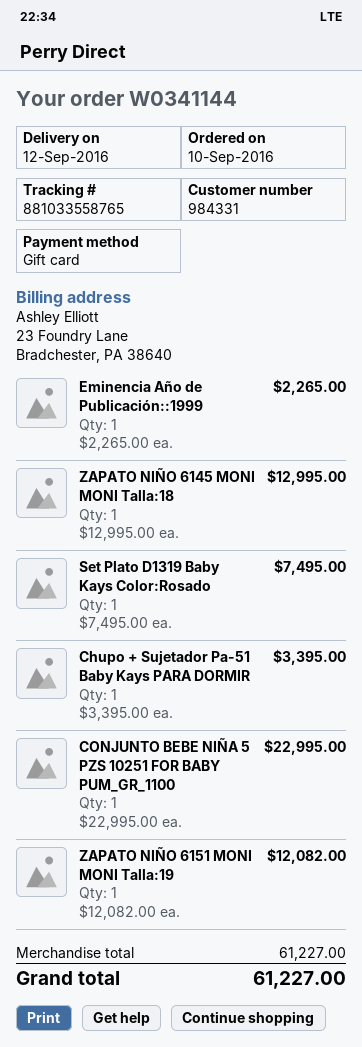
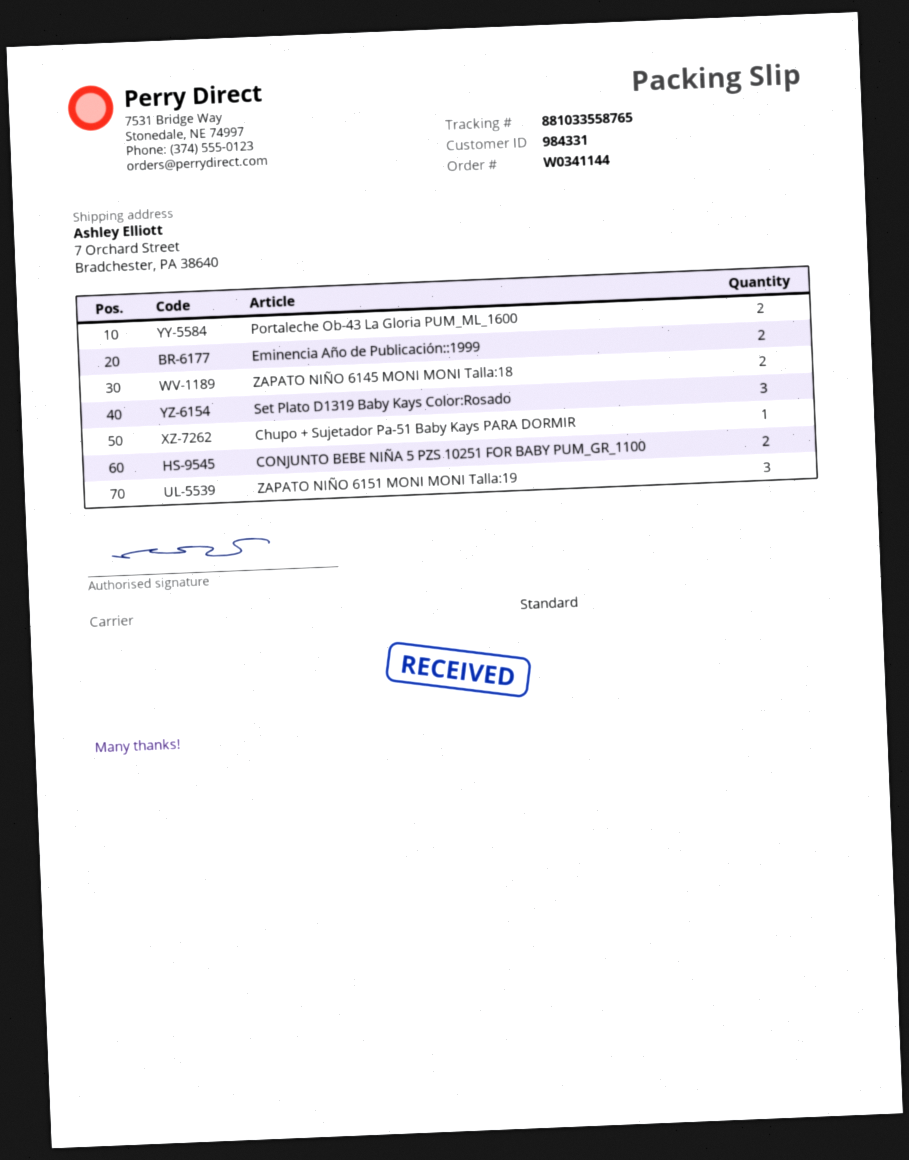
Eminencia Año de Publicación::1999: 1 -> 2
ZAPATO NIÑO 6145 MONI MONI Talla:18: 1 -> 2
Set Plato D1319 Baby Kays Color:Rosado: 1 -> 3
CONJUNTO BEBE NIÑA 5 PZS 10251 FOR BABY PUM_GR_1100: 1 -> 2
ZAPATO NIÑO 6151 MONI MONI Talla:19: 1 -> 3
Portaleche Ob-43 La Gloria PUM_ML_1600: none -> 2

